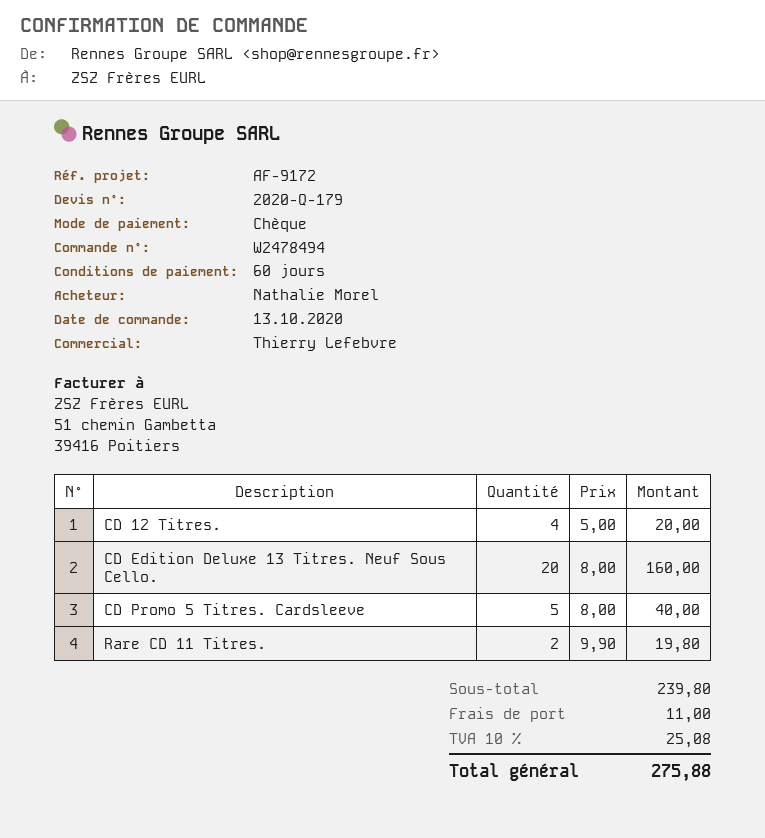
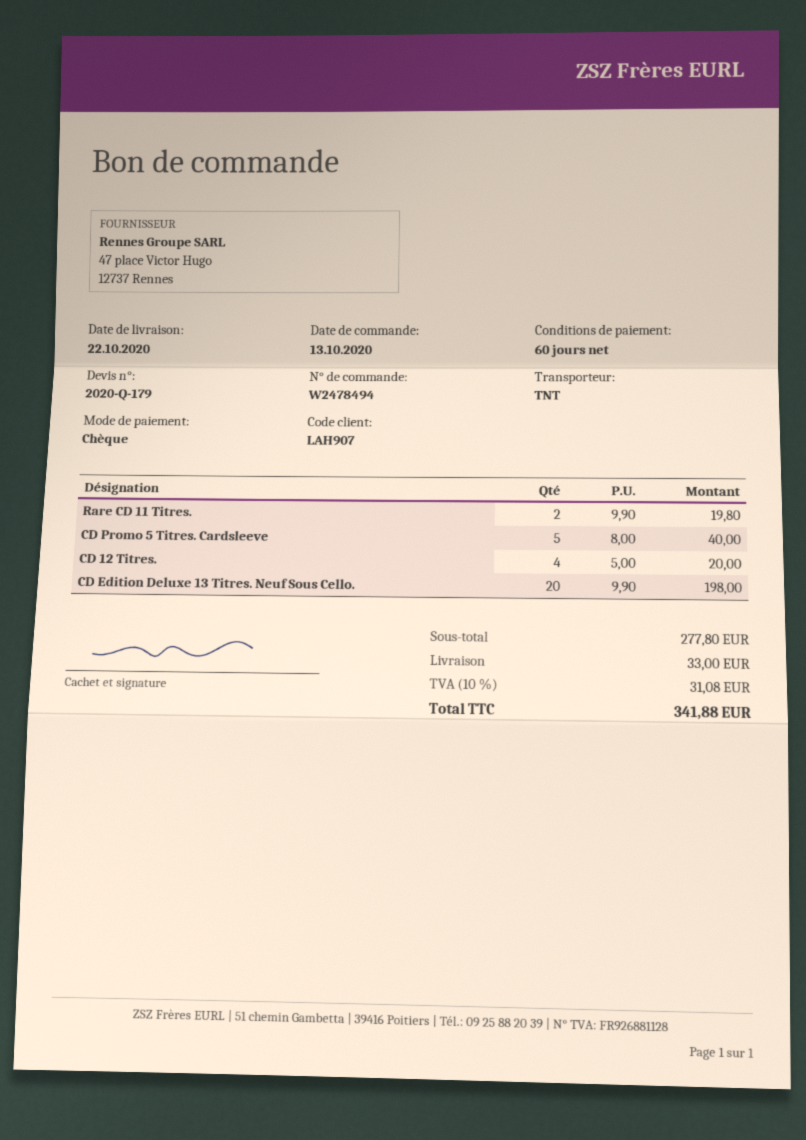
CD Edition Deluxe 13 Titres. Neuf Sous Cello.: 20 x 8.00 = 160.00 -> 20 x 9.90 = 198.00
subtotal: 239.80 -> 277.80
shipping: 11.00 -> 33.00
tax: 10% = 25.08 -> 10% = 31.08
total: 275.88 -> 341.88

